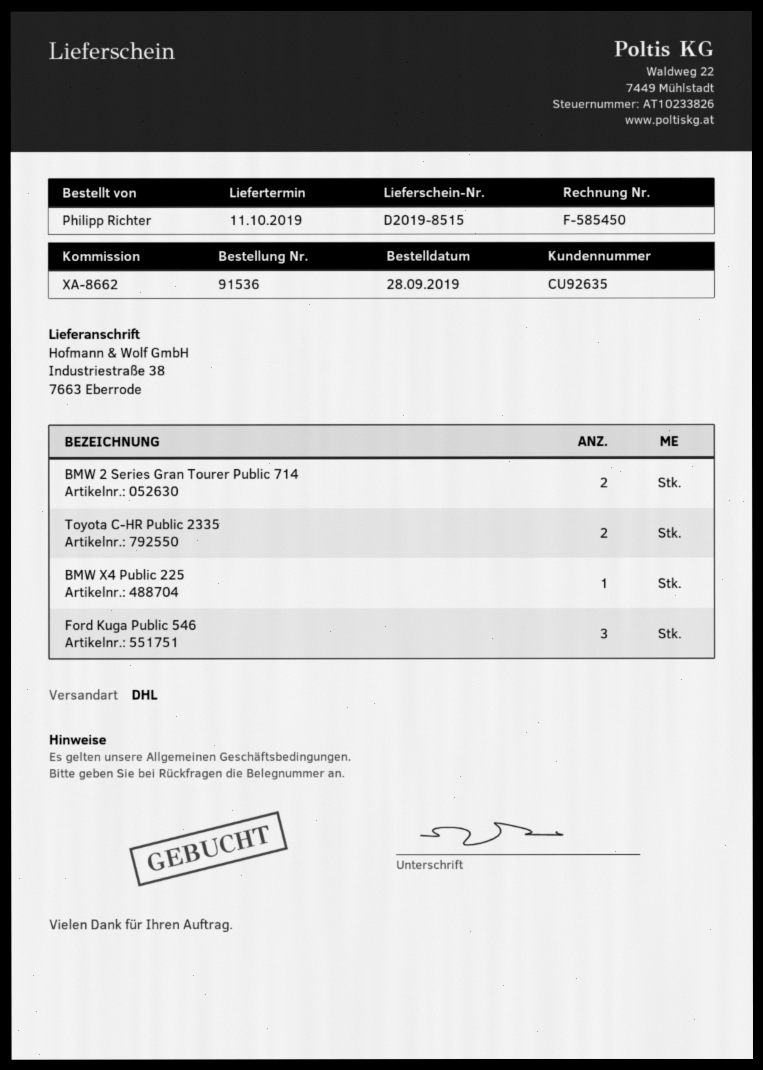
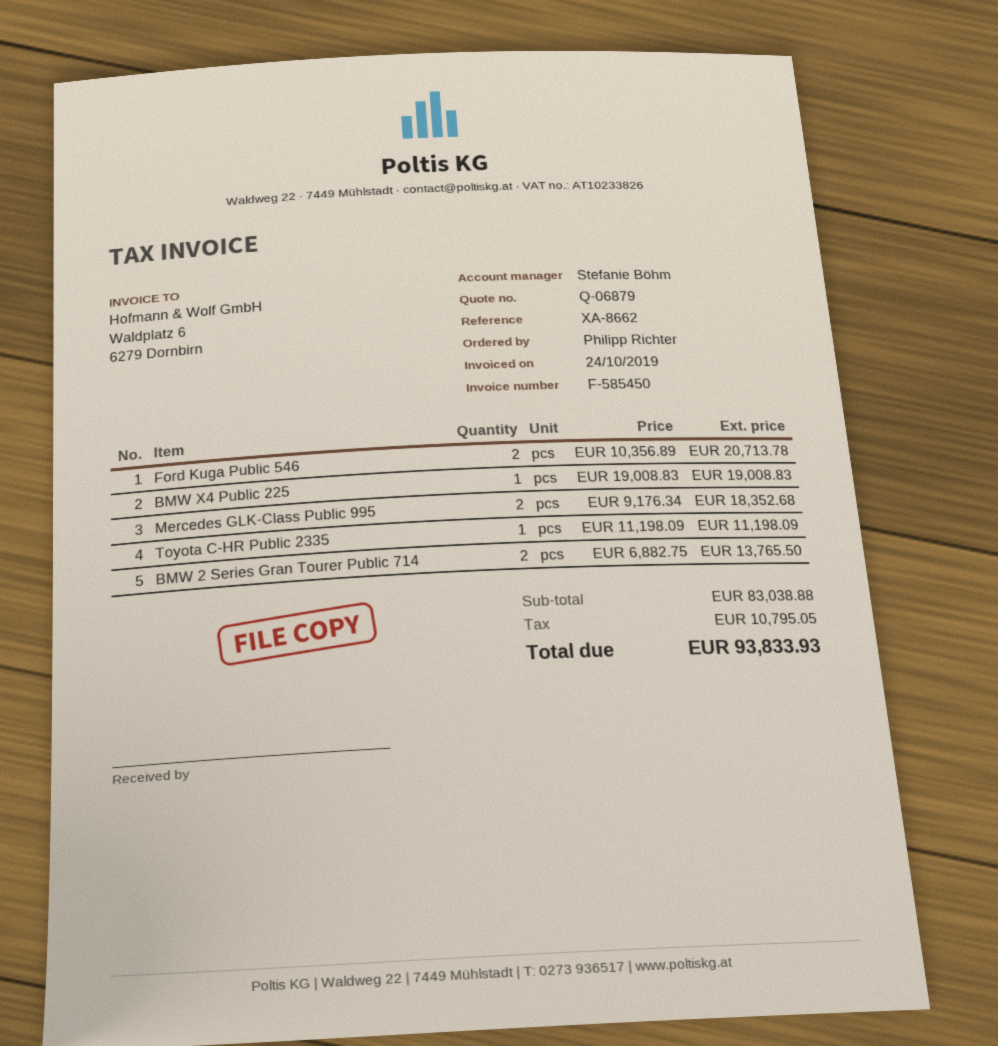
Toyota C-HR Public 2335: 2 -> 1
Ford Kuga Public 546: 3 -> 2
Mercedes GLK-Class Public 995: none -> 2

